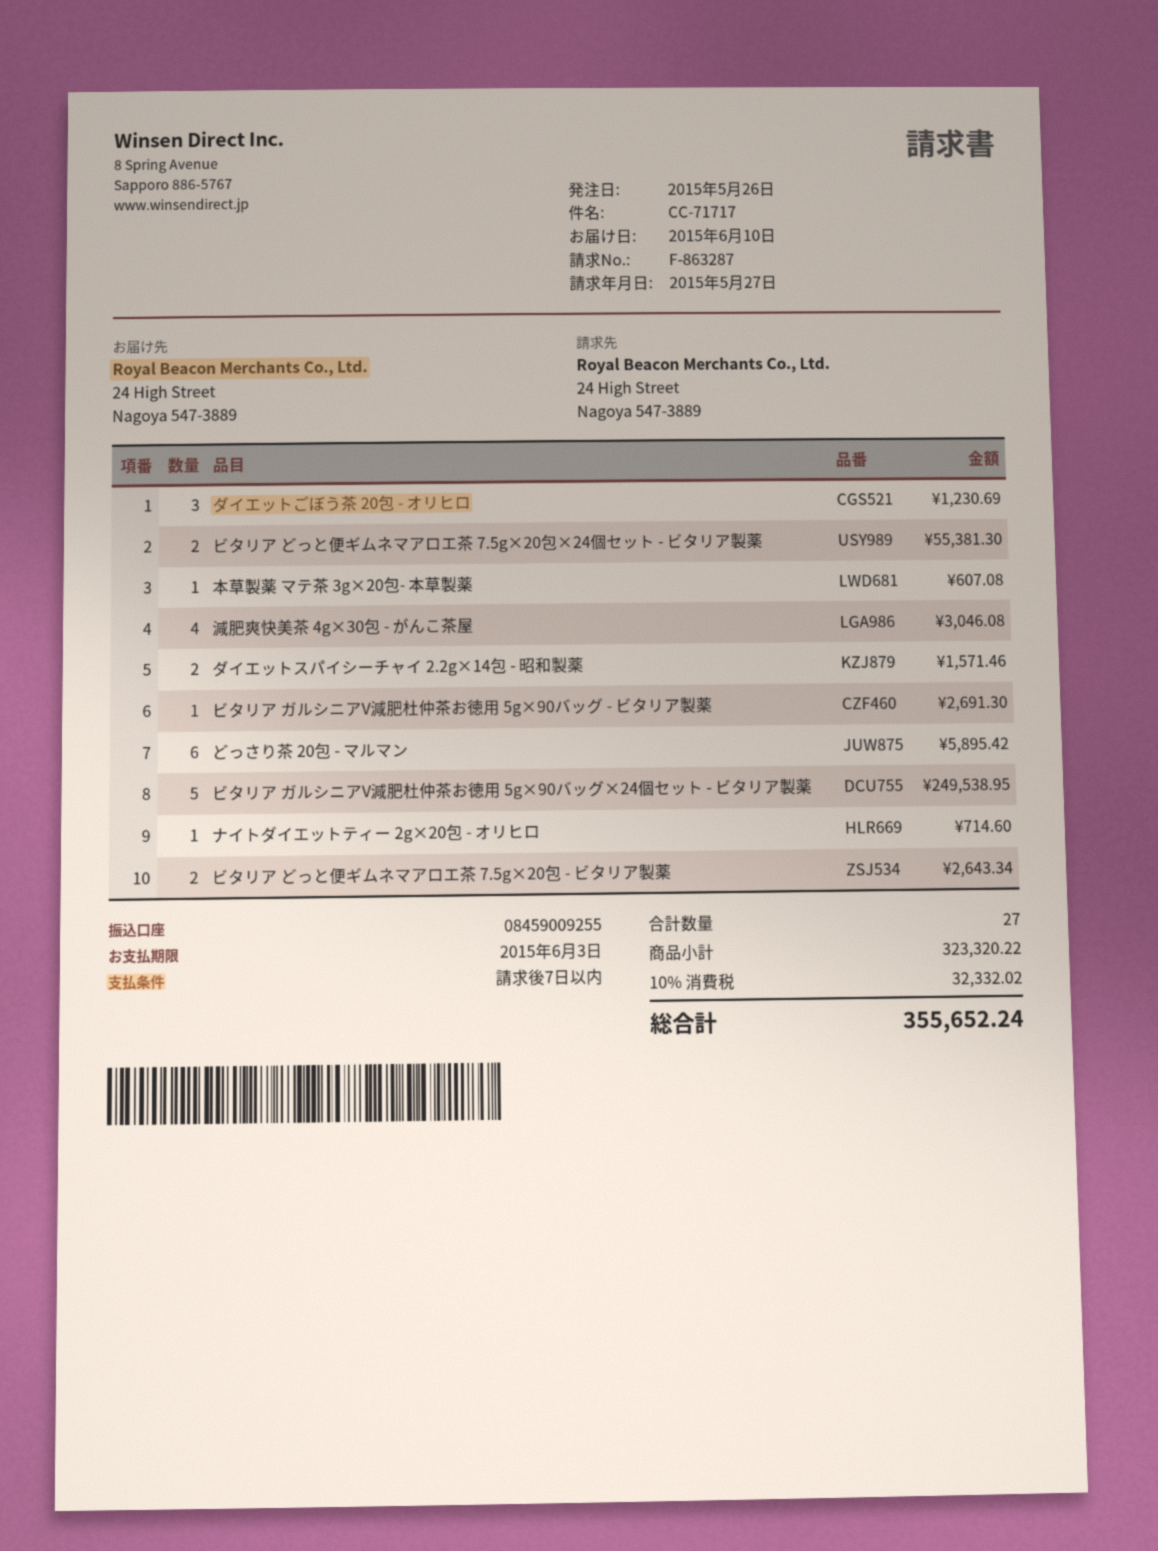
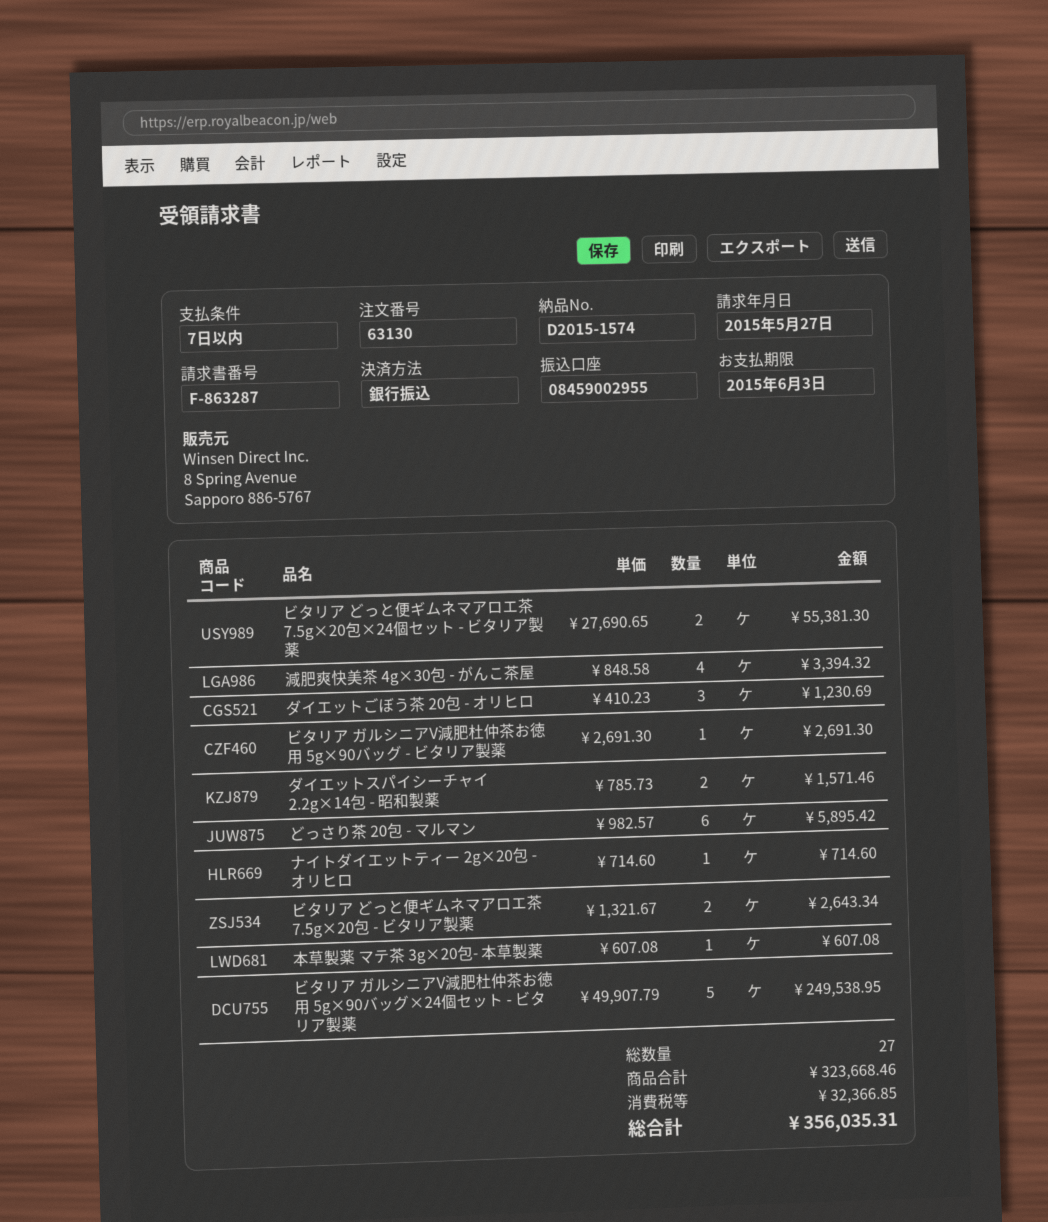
bank account: 08459009255 -> 08459002955
減肥爽快美茶 4g×30包 - がんこ茶屋: 4 for 3046.08 -> 4 for 3394.32
subtotal: 323320.22 -> 323668.46
tax: 32332.02 -> 32366.85
total: 355652.24 -> 356035.31

